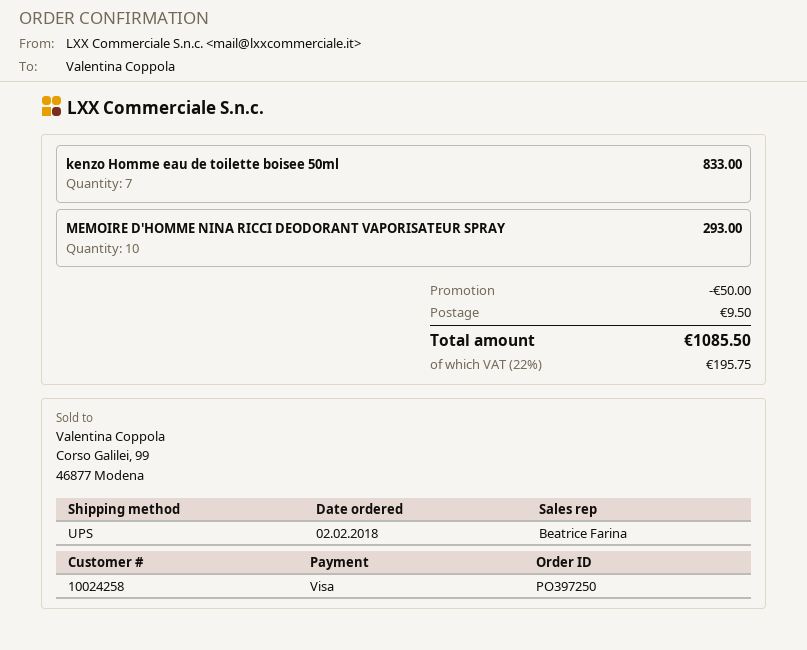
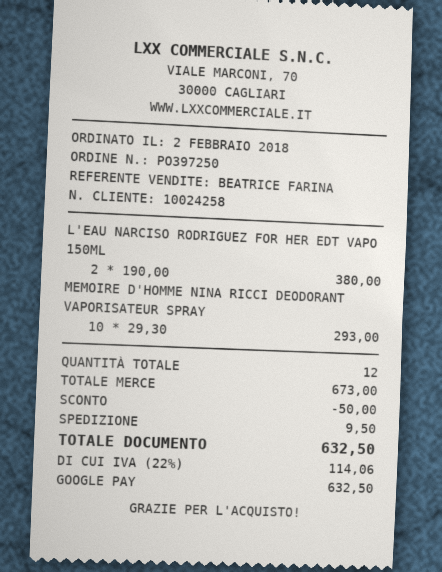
payment method: Visa -> Google Pay
kenzo Homme eau de toilette boisee 50ml: 7 for 833.00 -> none
L'EAU NARCISO RODRIGUEZ FOR HER EDT VAPO 150ML: none -> 2 for 380.00
tax: 22% = 195.75 -> 22% = 114.06
total: 1085.50 -> 632.50

